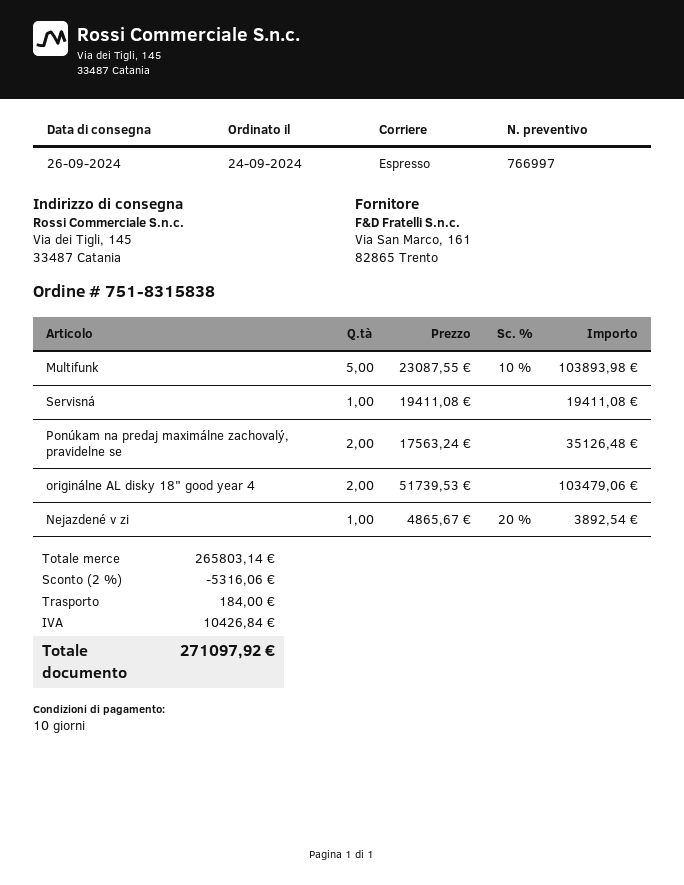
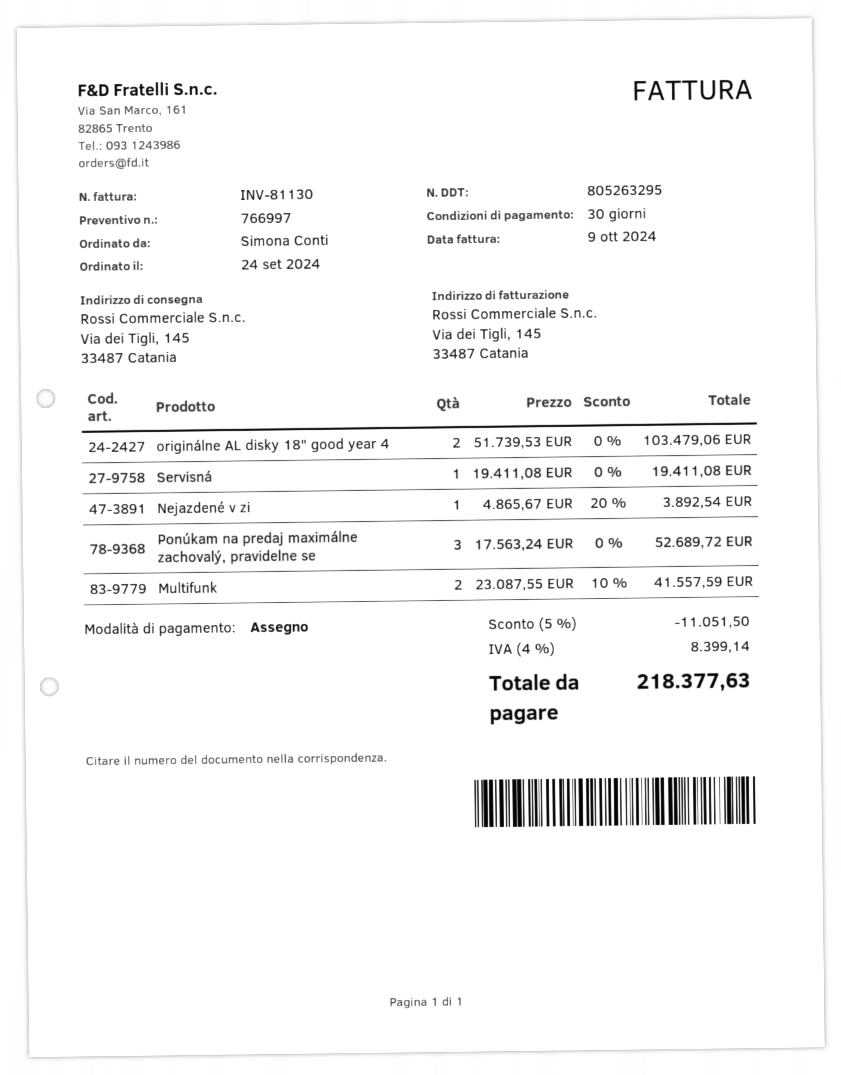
payment terms: 10 days -> 30 days
Multifunk: 5 x 23087.55 - 10% = 103893.98 -> 2 x 23087.55 - 10% = 41557.59
Ponúkam na predaj maximálne zachovalý, pravidelne se: 2 x 17563.24 = 35126.48 -> 3 x 17563.24 = 52689.72
discount: 2% = 5316.06 -> 5% = 11051.50
shipping: 184.00 -> none
tax: 10426.84 -> 8399.14
total: 271097.92 -> 218377.63

